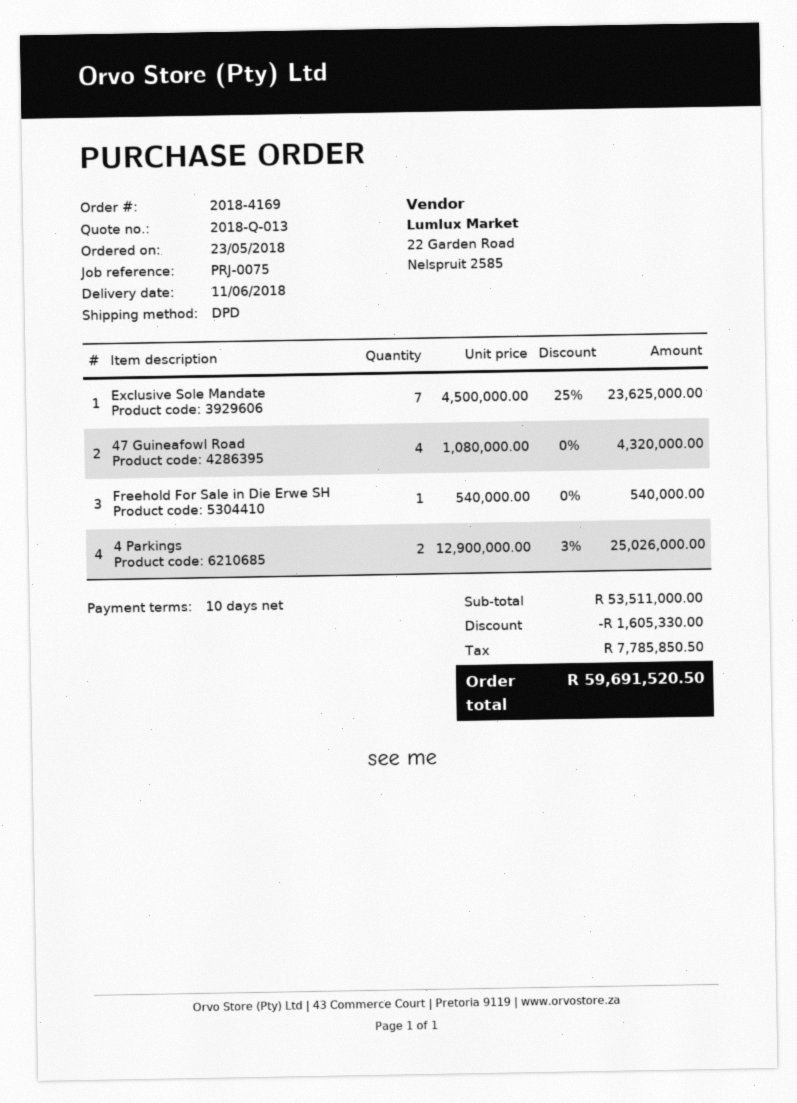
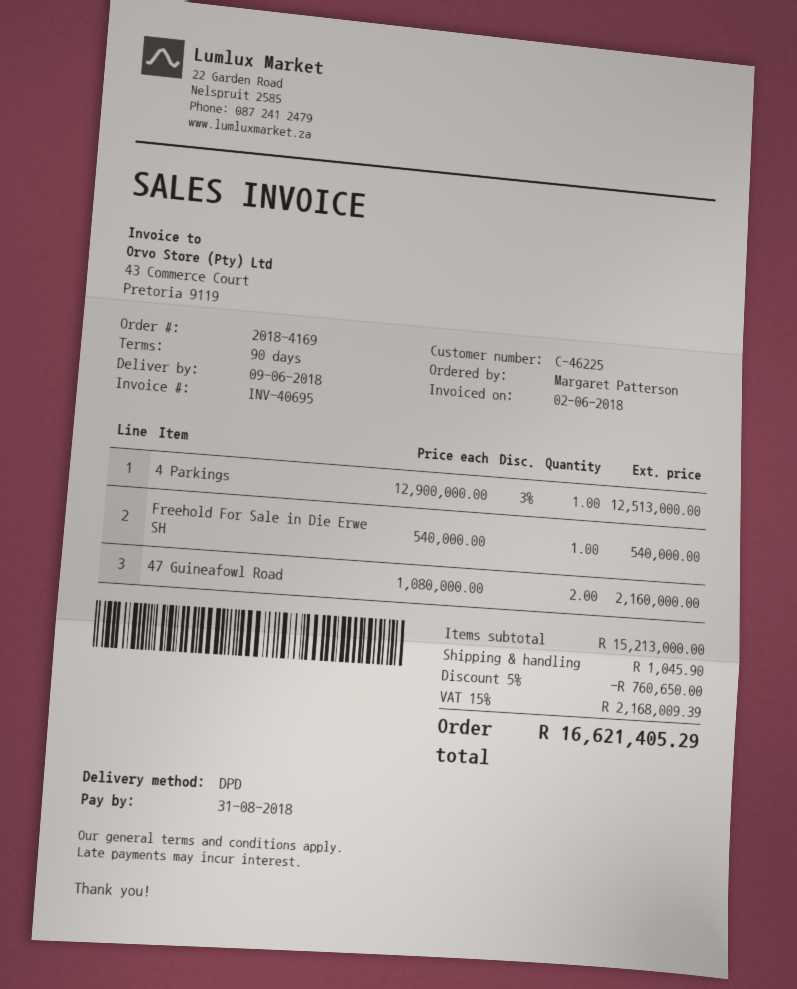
delivery date: 2018-06-11 -> 2018-06-09
payment terms: 10 days -> 90 days
Exclusive Sole Mandate: 7 x 4500000.00 - 25% = 23625000.00 -> none
47 Guineafowl Road: 4 x 1080000.00 = 4320000.00 -> 2 x 1080000.00 = 2160000.00
4 Parkings: 2 x 12900000.00 - 3% = 25026000.00 -> 1 x 12900000.00 - 3% = 12513000.00
subtotal: 53511000.00 -> 15213000.00
discount: 1605330.00 -> 760650.00
shipping: none -> 1045.90
tax: 7785850.50 -> 2168009.39
total: 59691520.50 -> 16621405.29

